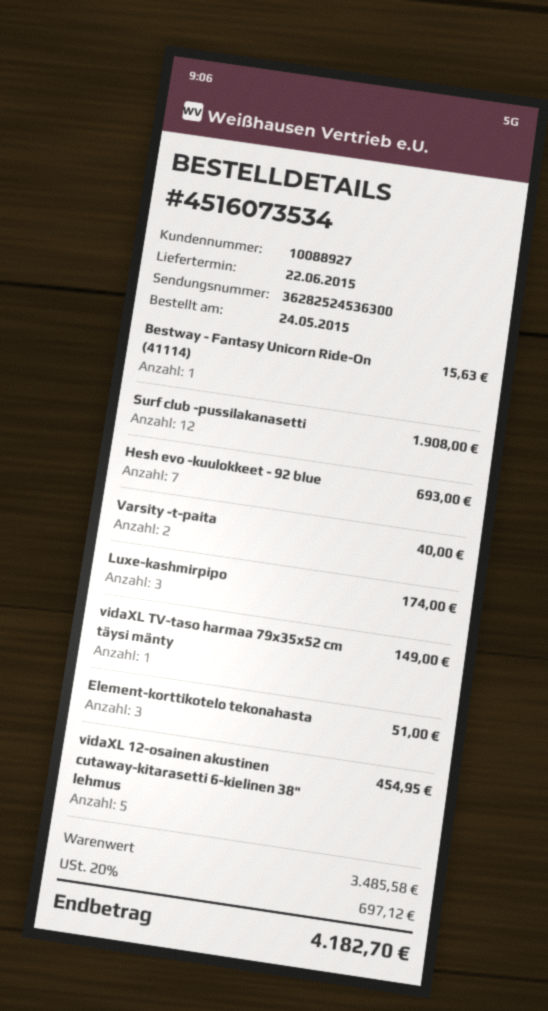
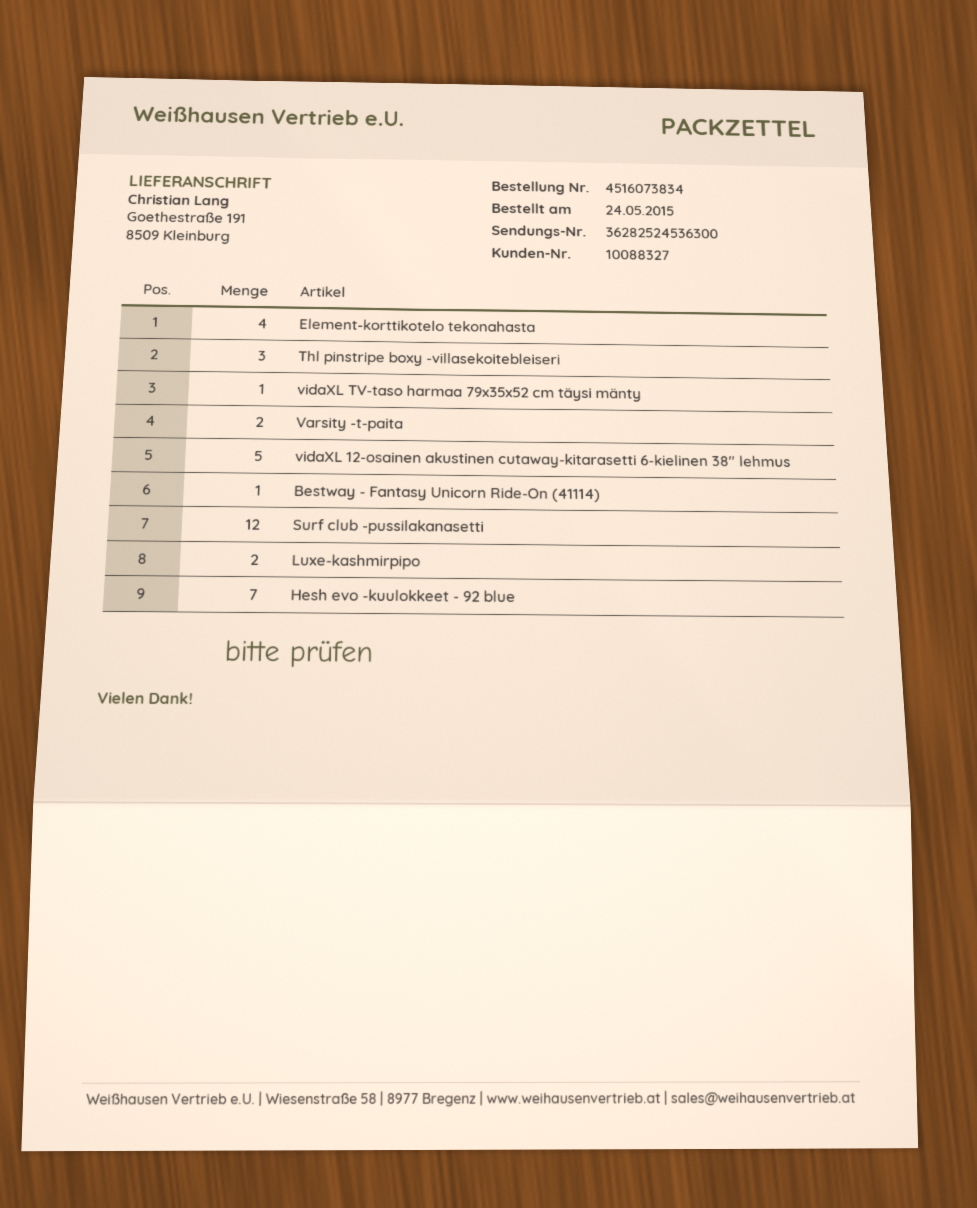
order number: 4516073534 -> 4516073834
customer number: 10088927 -> 10088327
Luxe-kashmirpipo: 3 -> 2
Element-korttikotelo tekonahasta: 3 -> 4
Thl pinstripe boxy -villasekoitebleiseri: none -> 3

